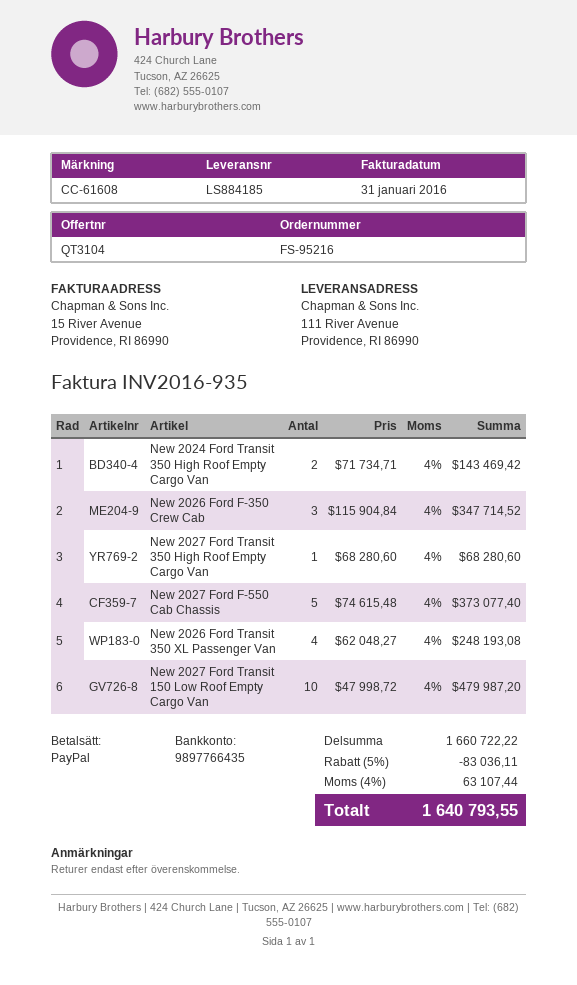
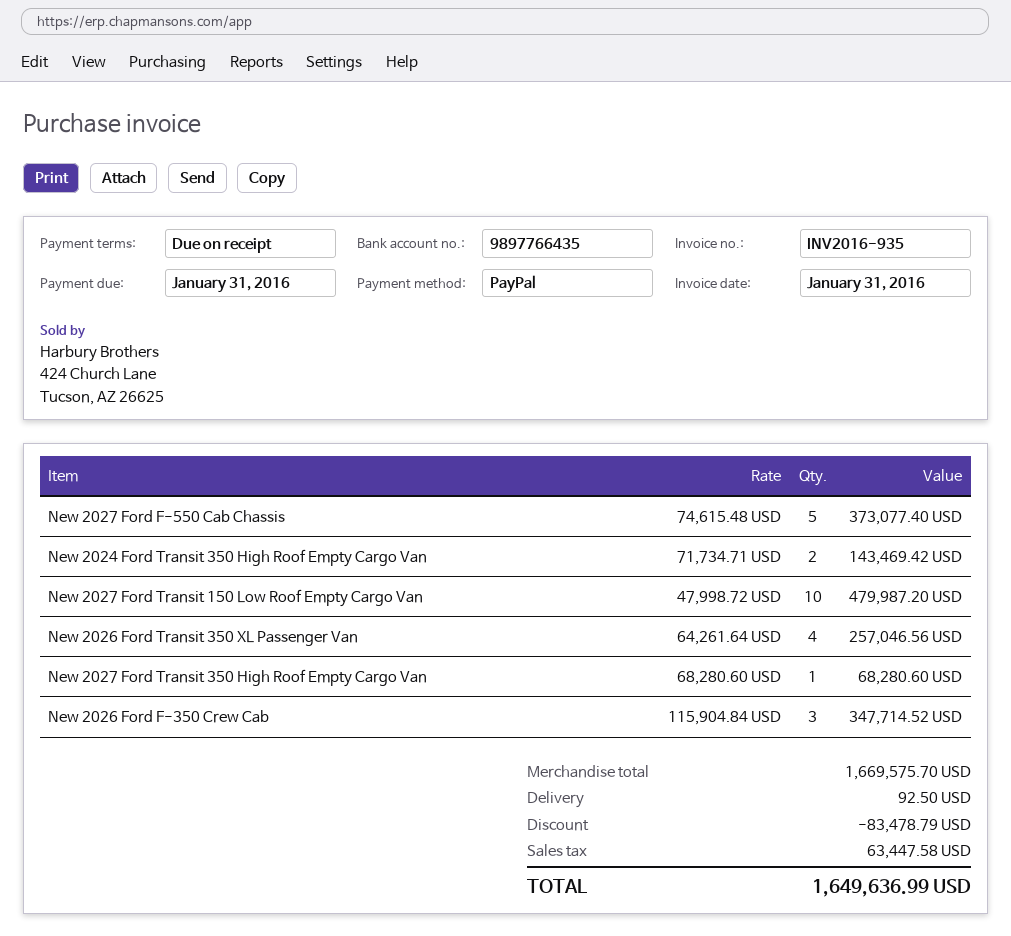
New 2026 Ford Transit 350 XL Passenger Van: 4 x 62048.27 = 248193.08 -> 4 x 64261.64 = 257046.56
subtotal: 1660722.22 -> 1669575.70
discount: 83036.11 -> 83478.79
shipping: none -> 92.50
tax: 63107.44 -> 63447.58
total: 1640793.55 -> 1649636.99

